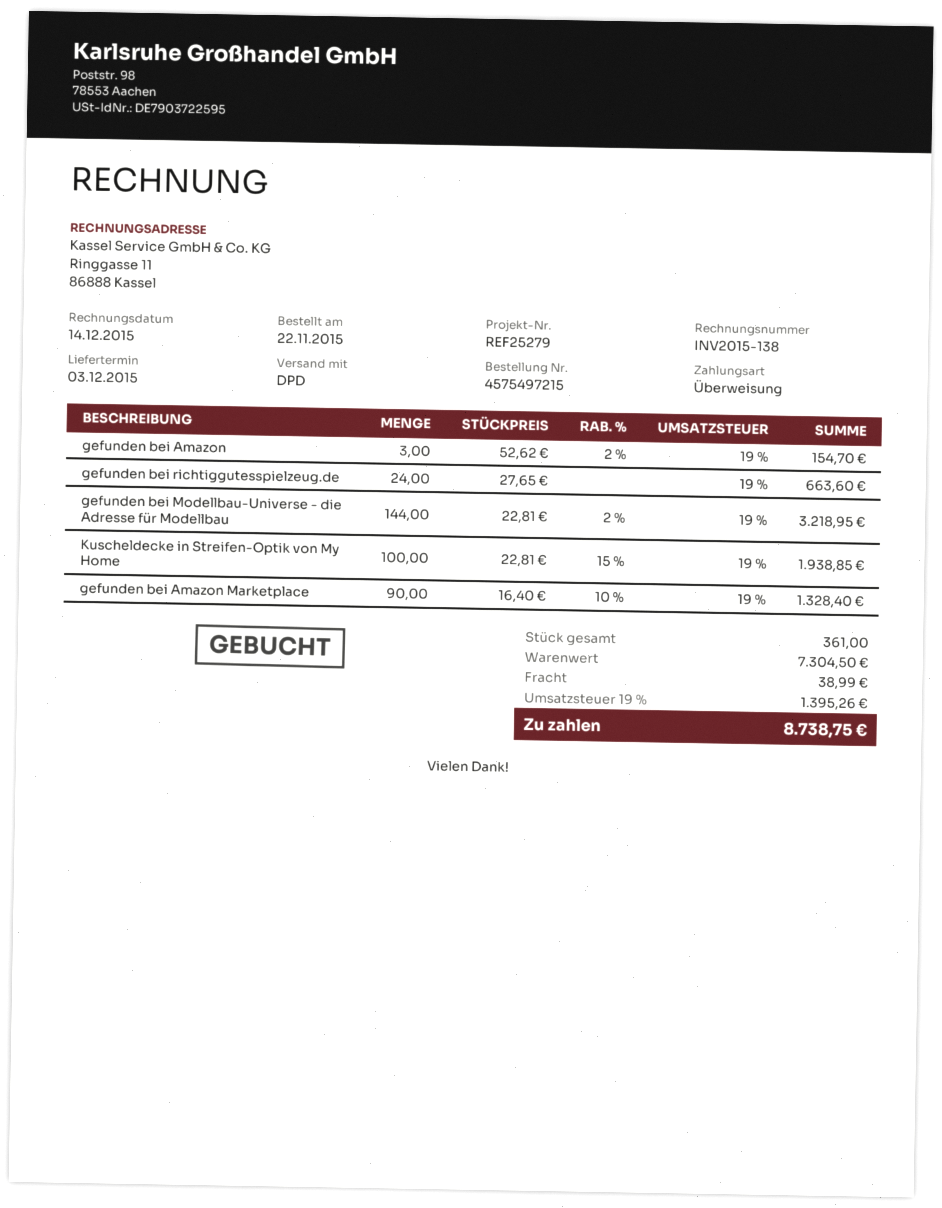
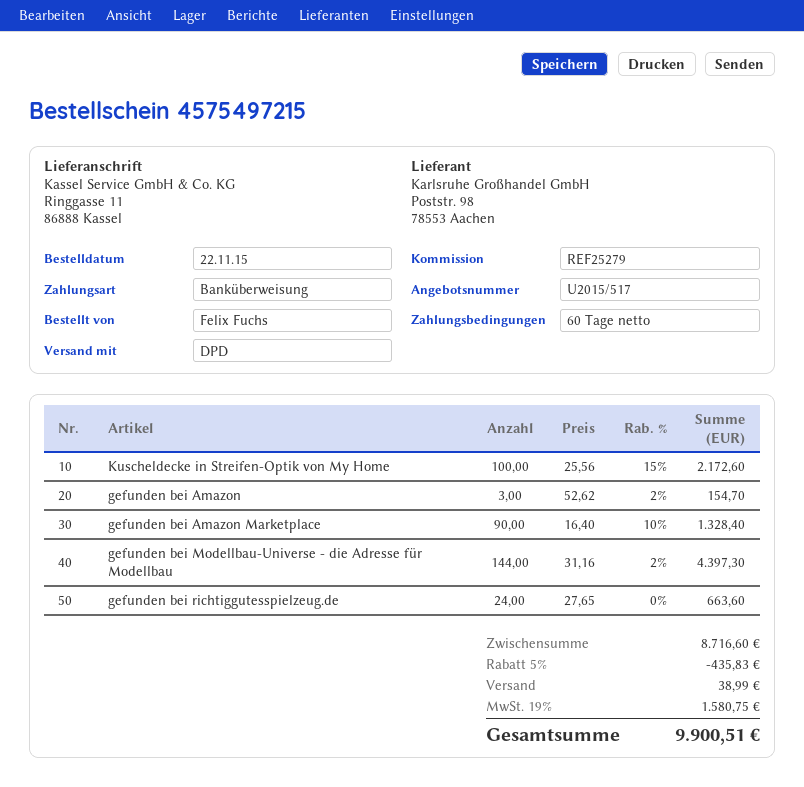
gefunden bei Modellbau-Universe - die Adresse für Modellbau: 144 x 22.81 - 2% = 3218.95 -> 144 x 31.16 - 2% = 4397.30
Kuscheldecke in Streifen-Optik von My Home: 100 x 22.81 - 15% = 1938.85 -> 100 x 25.56 - 15% = 2172.60
subtotal: 7304.50 -> 8716.60
discount: none -> 5% = 435.83
tax: 19% = 1395.26 -> 19% = 1580.75
total: 8738.75 -> 9900.51

